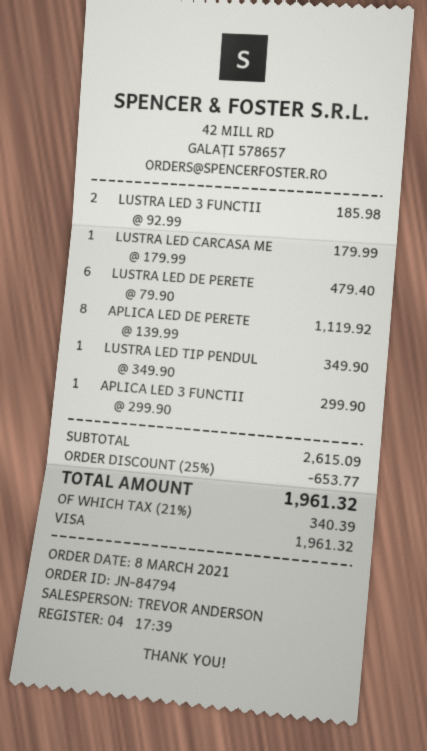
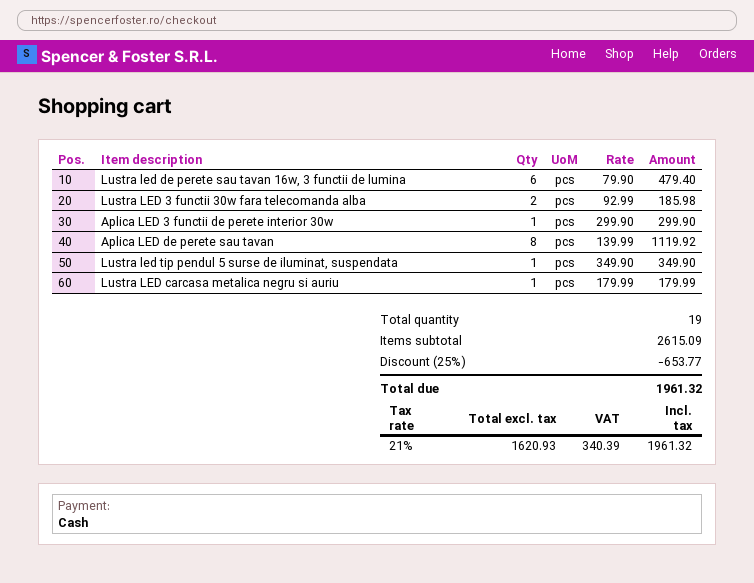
payment method: Visa -> cash

